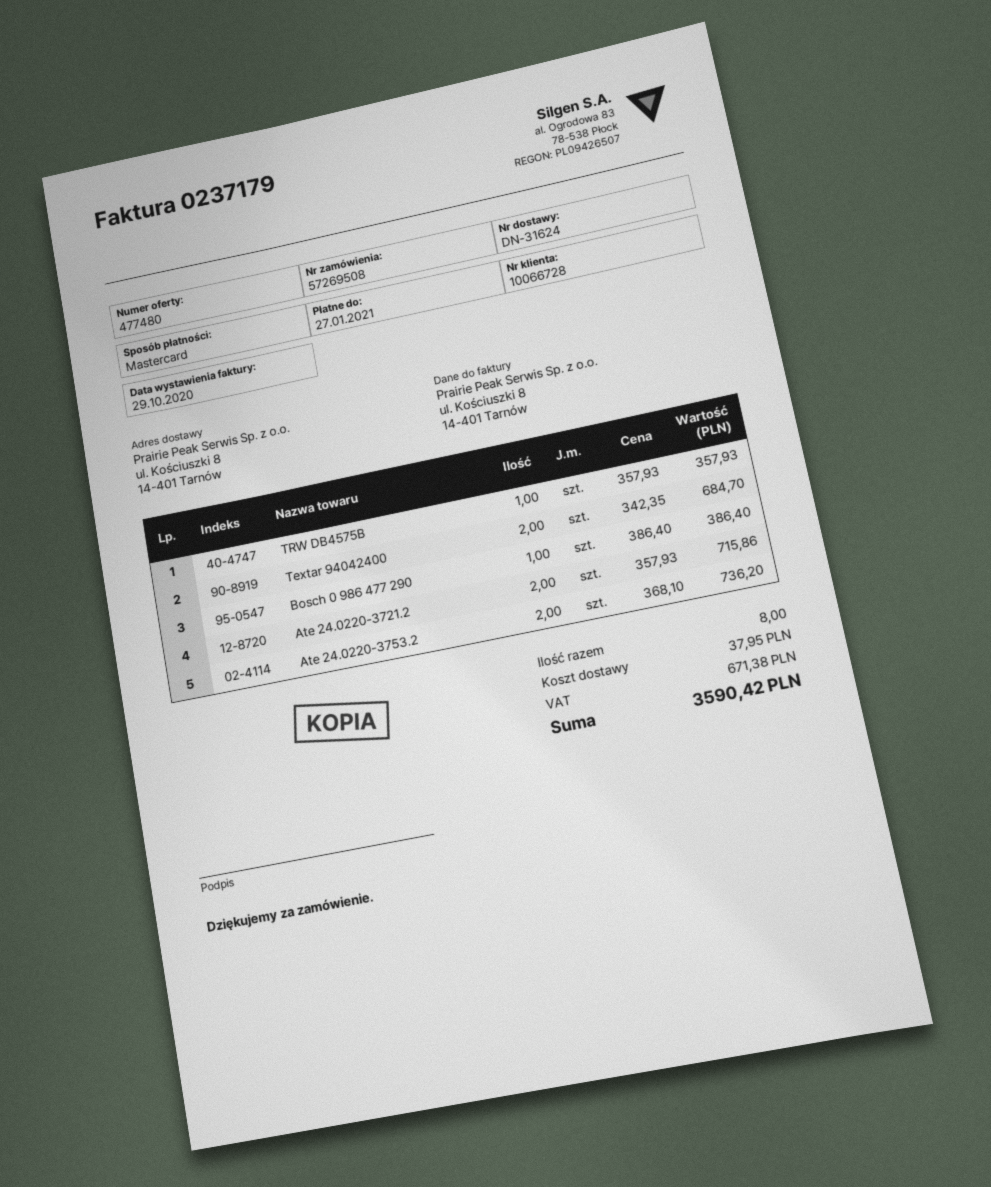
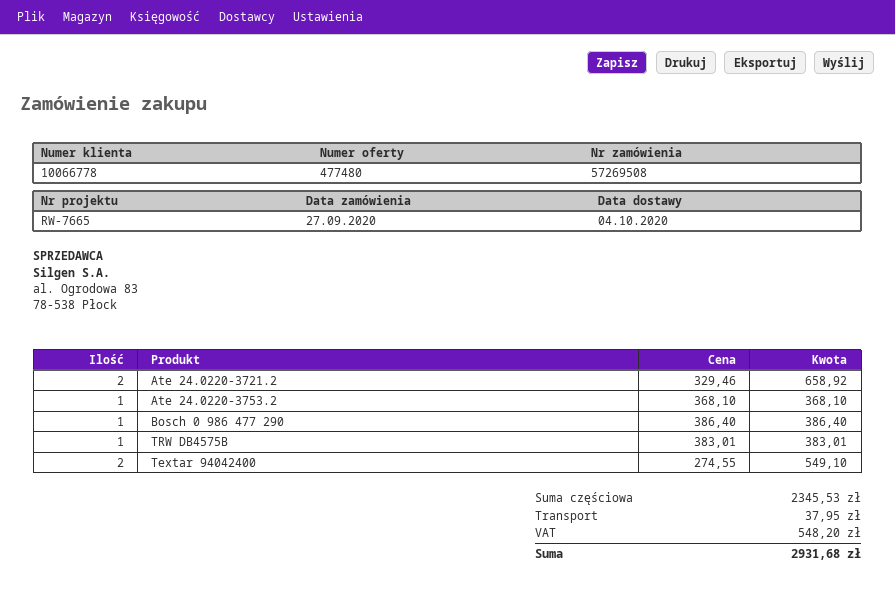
customer number: 10066728 -> 10066778
TRW DB4575B: 1 x 357.93 = 357.93 -> 1 x 383.01 = 383.01
Textar 94042400: 2 x 342.35 = 684.70 -> 2 x 274.55 = 549.10
Ate 24.0220-3721.2: 2 x 357.93 = 715.86 -> 2 x 329.46 = 658.92
Ate 24.0220-3753.2: 2 x 368.10 = 736.20 -> 1 x 368.10 = 368.10
tax: 671.38 -> 548.20
total: 3590.42 -> 2931.68

